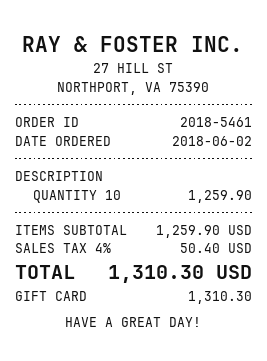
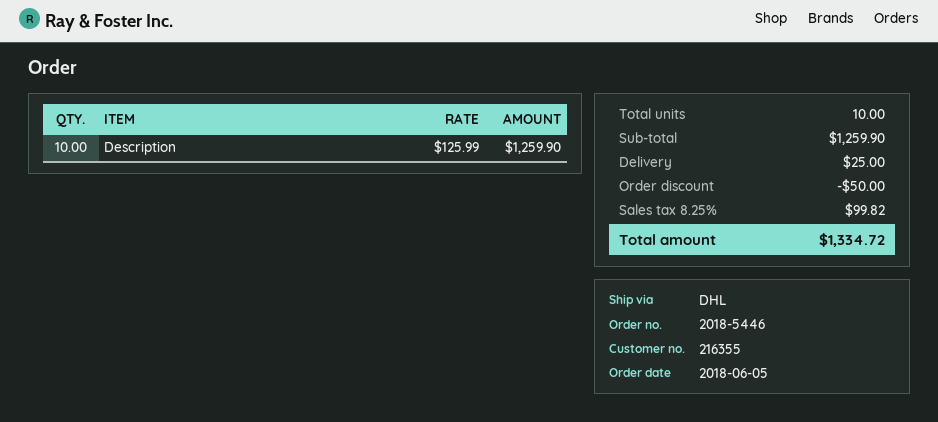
order number: 2018-5461 -> 2018-5446
order date: 2018-06-02 -> 2018-06-05
discount: none -> 50.00
shipping: none -> 25.00
tax: 4% = 50.40 -> 8.25% = 99.82
total: 1310.30 -> 1334.72

